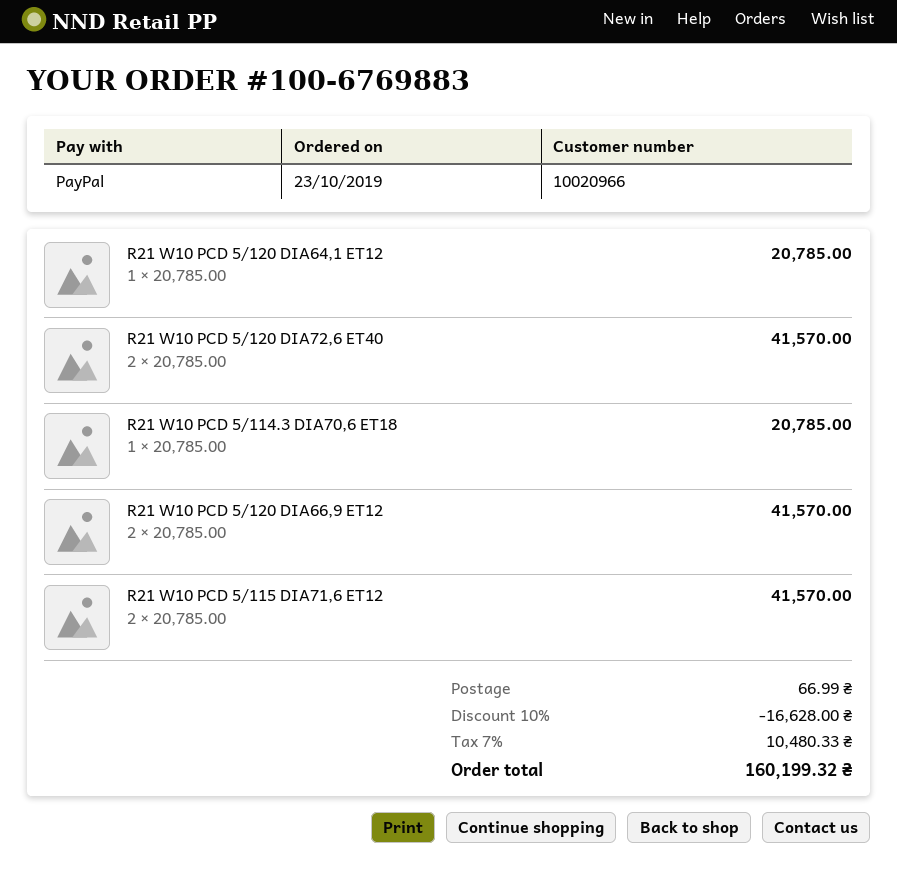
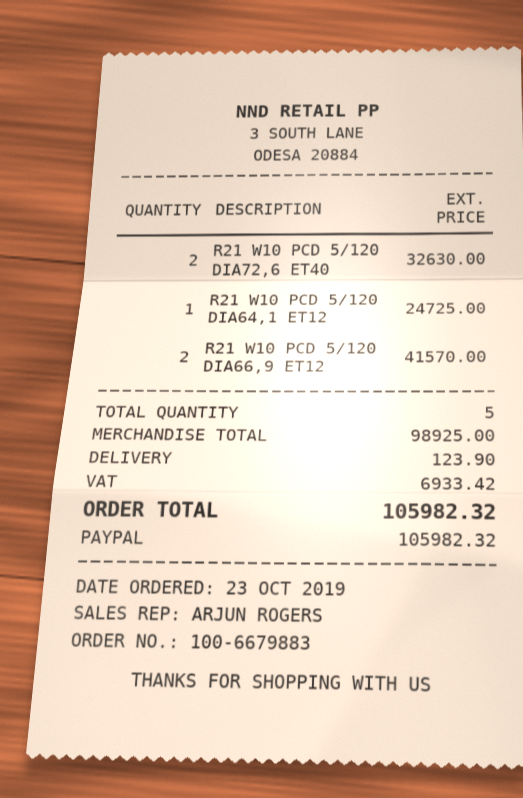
order number: 100-6769883 -> 100-6679883
R21 W10 PCD 5/120 DIA64,1 ET12: 1 for 20785.00 -> 1 for 24725.00
R21 W10 PCD 5/120 DIA72,6 ET40: 2 for 41570.00 -> 2 for 32630.00
R21 W10 PCD 5/114.3 DIA70,6 ET18: 1 for 20785.00 -> none
R21 W10 PCD 5/115 DIA71,6 ET12: 2 for 41570.00 -> none
discount: 10% = 16628.00 -> none
shipping: 66.99 -> 123.90
tax: 10480.33 -> 6933.42
total: 160199.32 -> 105982.32

